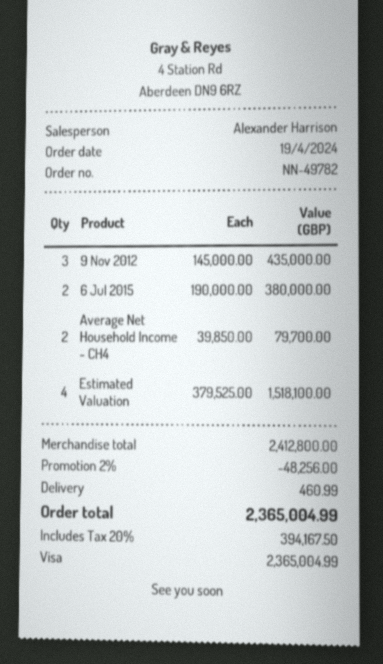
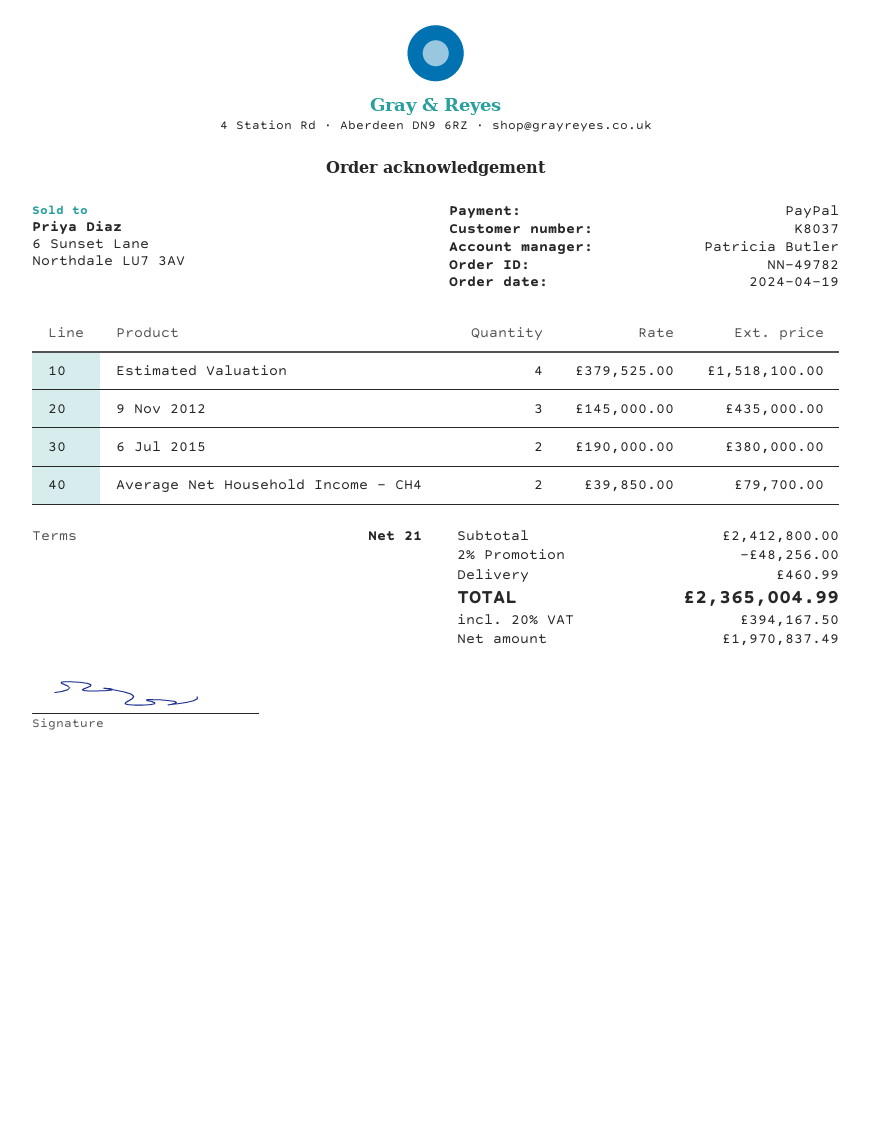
sales rep: Alexander Harrison -> Patricia Butler
payment method: Visa -> PayPal

